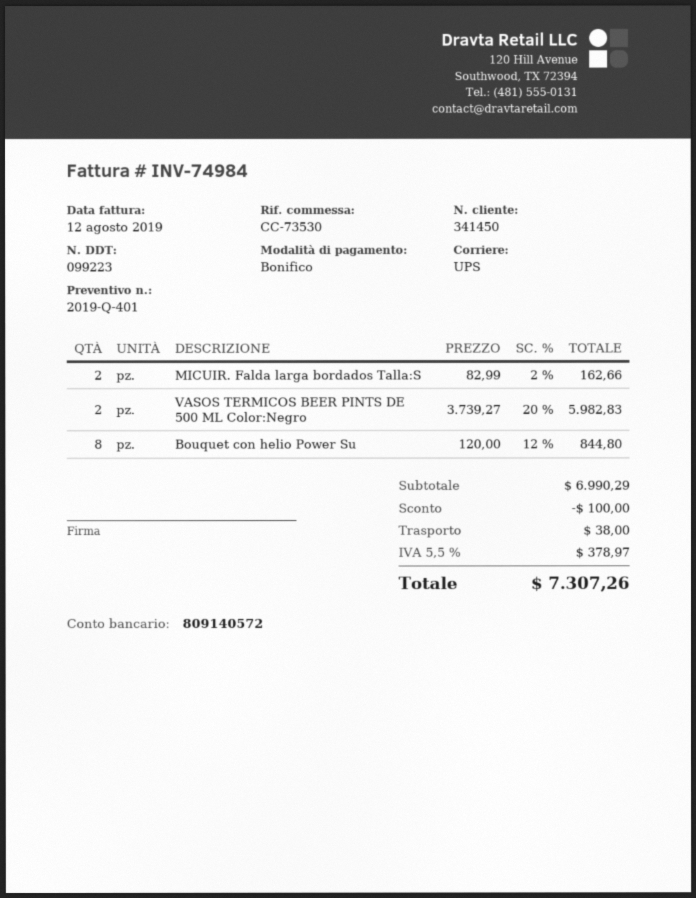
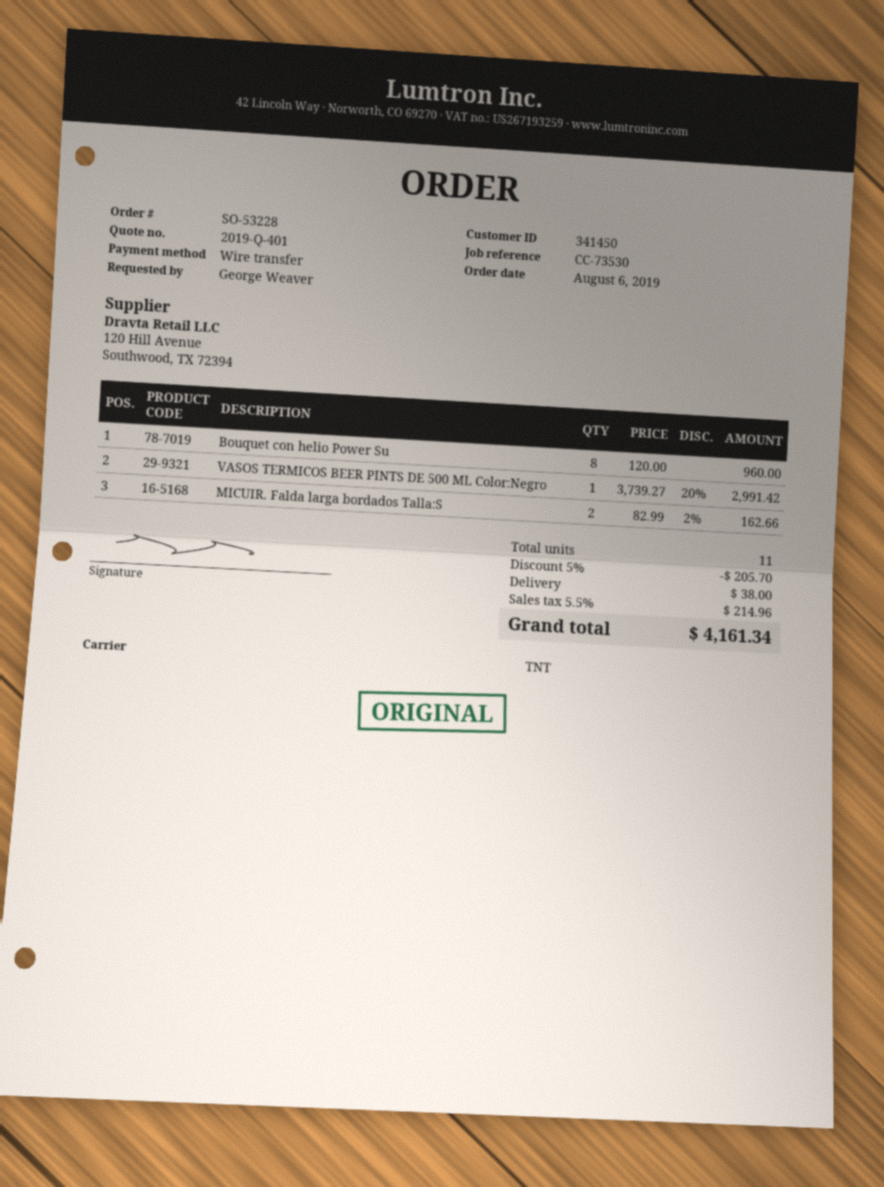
shipping method: UPS -> TNT
VASOS TERMICOS BEER PINTS DE 500 ML Color:Negro: 2 x 3739.27 - 20% = 5982.83 -> 1 x 3739.27 - 20% = 2991.42
Bouquet con helio Power Su: 8 x 120.00 - 12% = 844.80 -> 8 x 120.00 = 960.00
discount: 100.00 -> 205.70
tax: 5.5% = 378.97 -> 5.5% = 214.96
total: 7307.26 -> 4161.34

